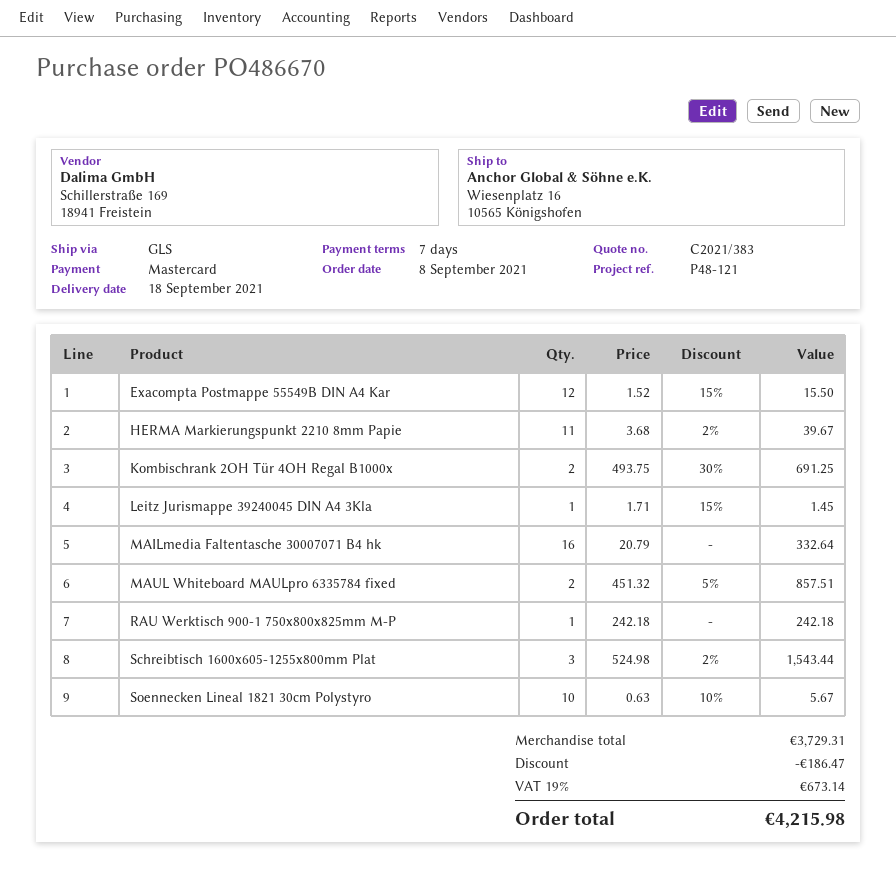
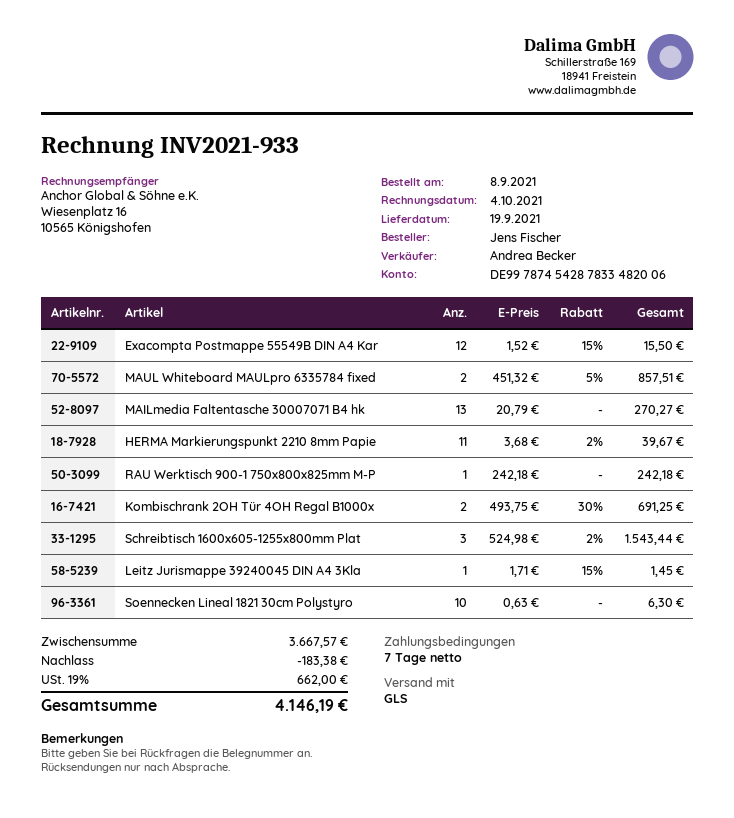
delivery date: 2021-09-18 -> 2021-09-19
MAILmedia Faltentasche 30007071 B4 hk: 16 x 20.79 = 332.64 -> 13 x 20.79 = 270.27
Soennecken Lineal 1821 30cm Polystyro: 10 x 0.63 - 10% = 5.67 -> 10 x 0.63 = 6.30
subtotal: 3729.31 -> 3667.57
discount: 186.47 -> 183.38
tax: 19% = 673.14 -> 19% = 662.00
total: 4215.98 -> 4146.19

